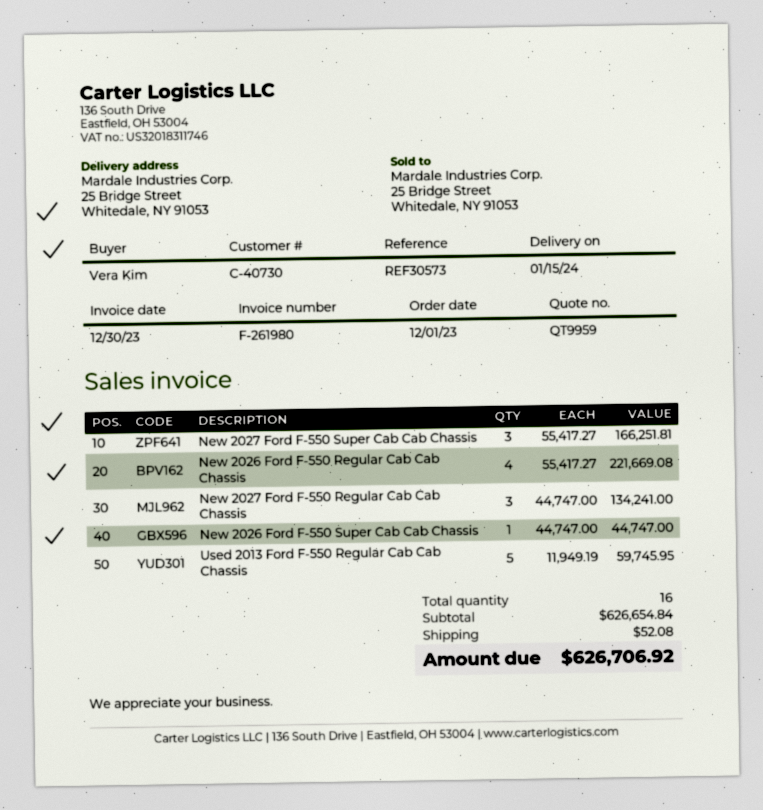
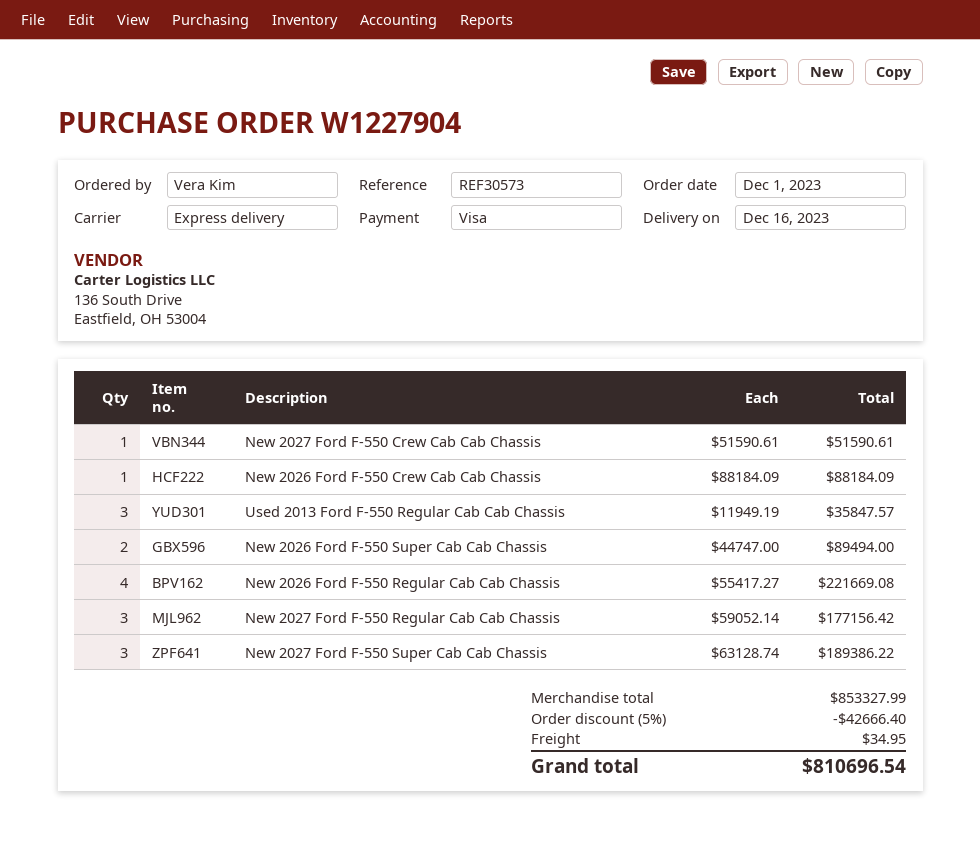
delivery date: 2024-01-15 -> 2023-12-16
New 2027 Ford F-550 Super Cab Cab Chassis: 3 x 55417.27 = 166251.81 -> 3 x 63128.74 = 189386.22
New 2027 Ford F-550 Regular Cab Cab Chassis: 3 x 44747.00 = 134241.00 -> 3 x 59052.14 = 177156.42
New 2026 Ford F-550 Super Cab Cab Chassis: 1 x 44747.00 = 44747.00 -> 2 x 44747.00 = 89494.00
Used 2013 Ford F-550 Regular Cab Cab Chassis: 5 x 11949.19 = 59745.95 -> 3 x 11949.19 = 35847.57
New 2027 Ford F-550 Crew Cab Cab Chassis: none -> 1 x 51590.61 = 51590.61
New 2026 Ford F-550 Crew Cab Cab Chassis: none -> 1 x 88184.09 = 88184.09
subtotal: 626654.84 -> 853327.99
discount: none -> 5% = 42666.40
shipping: 52.08 -> 34.95
total: 626706.92 -> 810696.54

